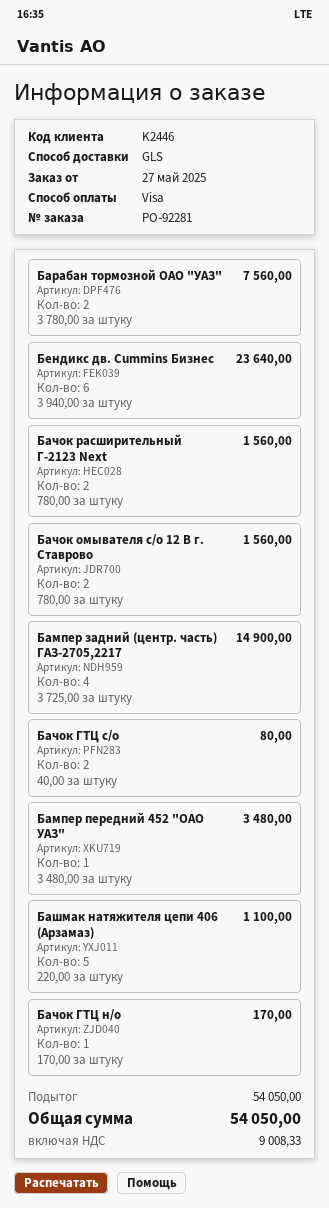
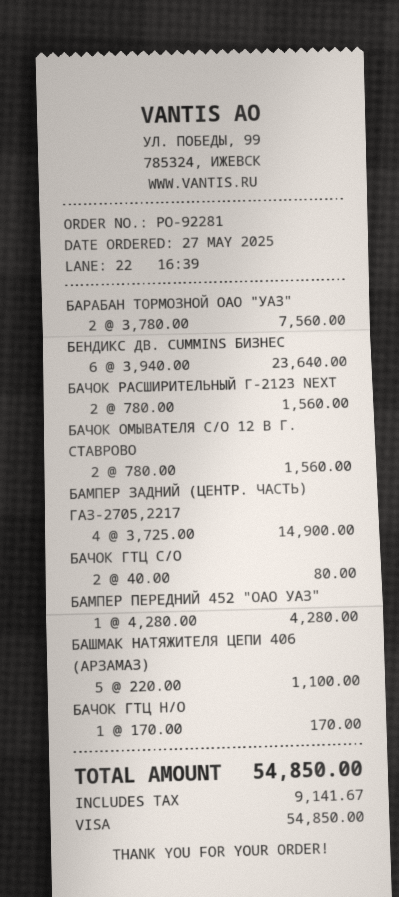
Бампер передний 452 "ОАО УАЗ": 1 x 3480.00 = 3480.00 -> 1 x 4280.00 = 4280.00
tax: 9008.33 -> 9141.67
total: 54050.00 -> 54850.00

